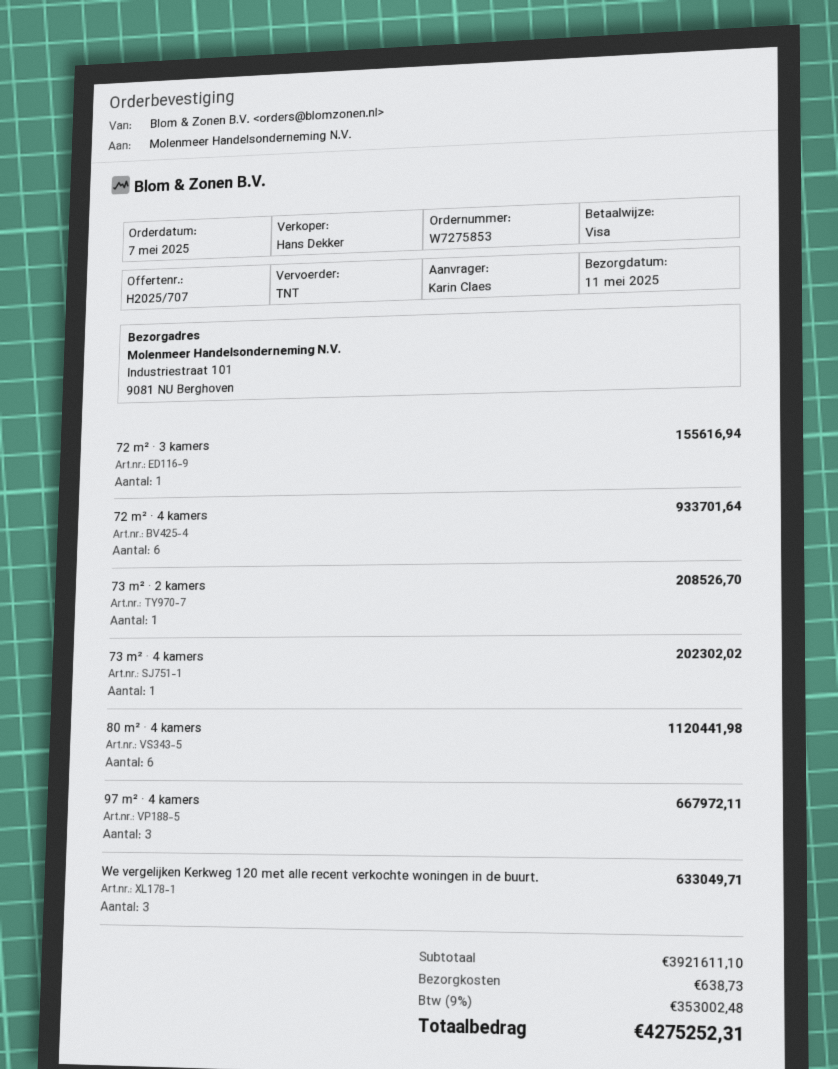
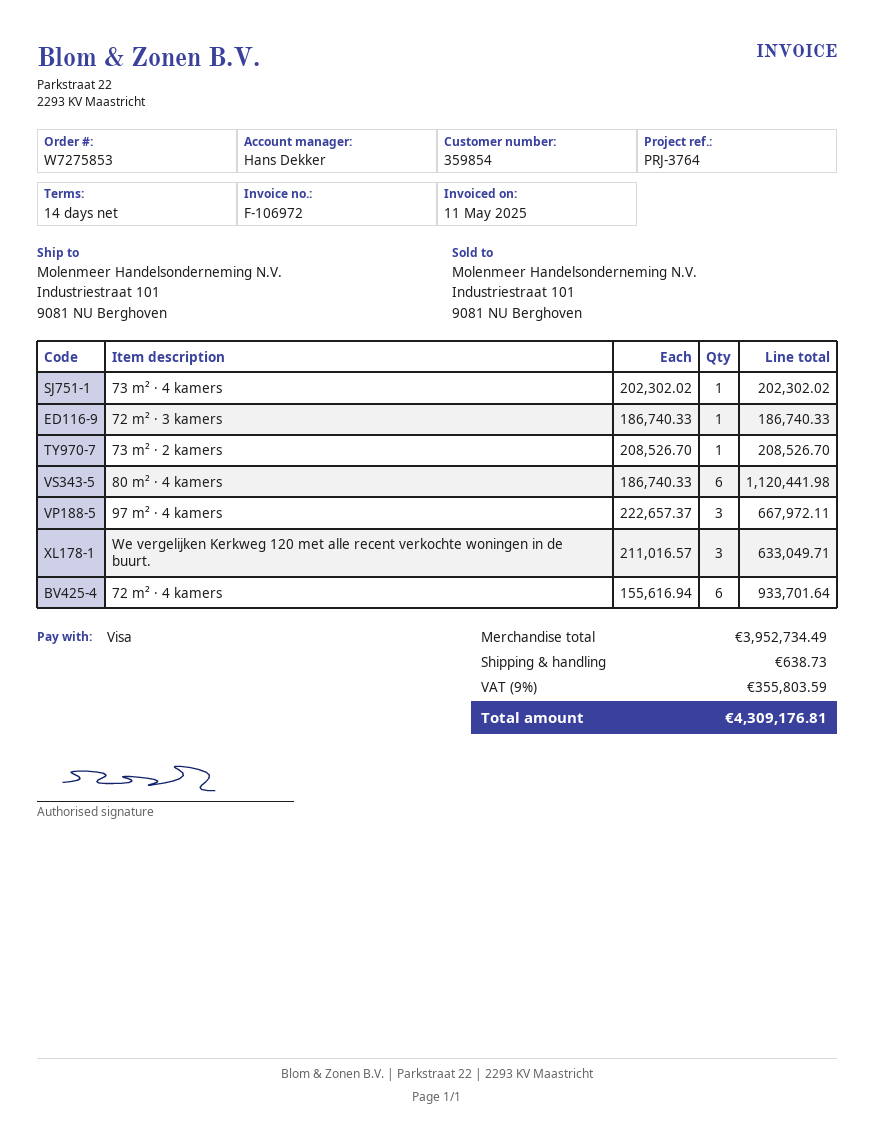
72 m² · 3 kamers: 1 for 155616.94 -> 1 for 186740.33
subtotal: 3921611.10 -> 3952734.49
tax: 9% = 353002.48 -> 9% = 355803.59
total: 4275252.31 -> 4309176.81

